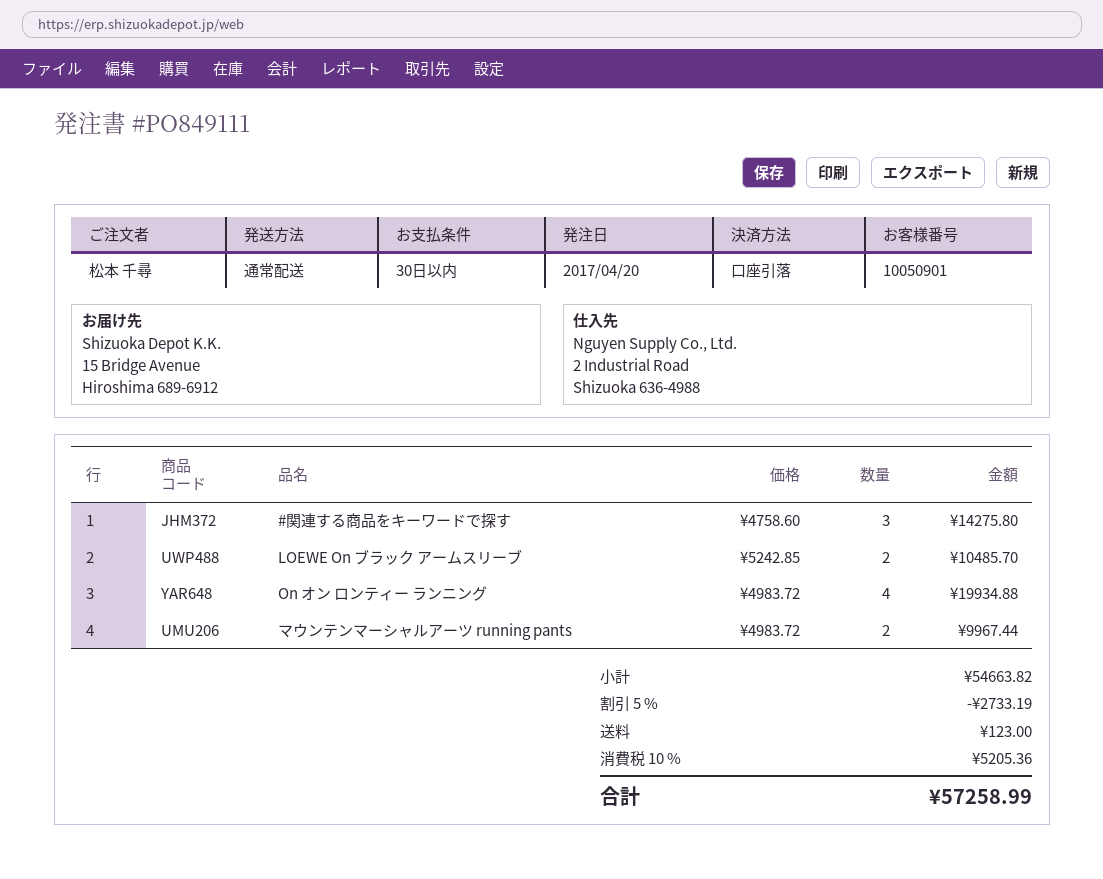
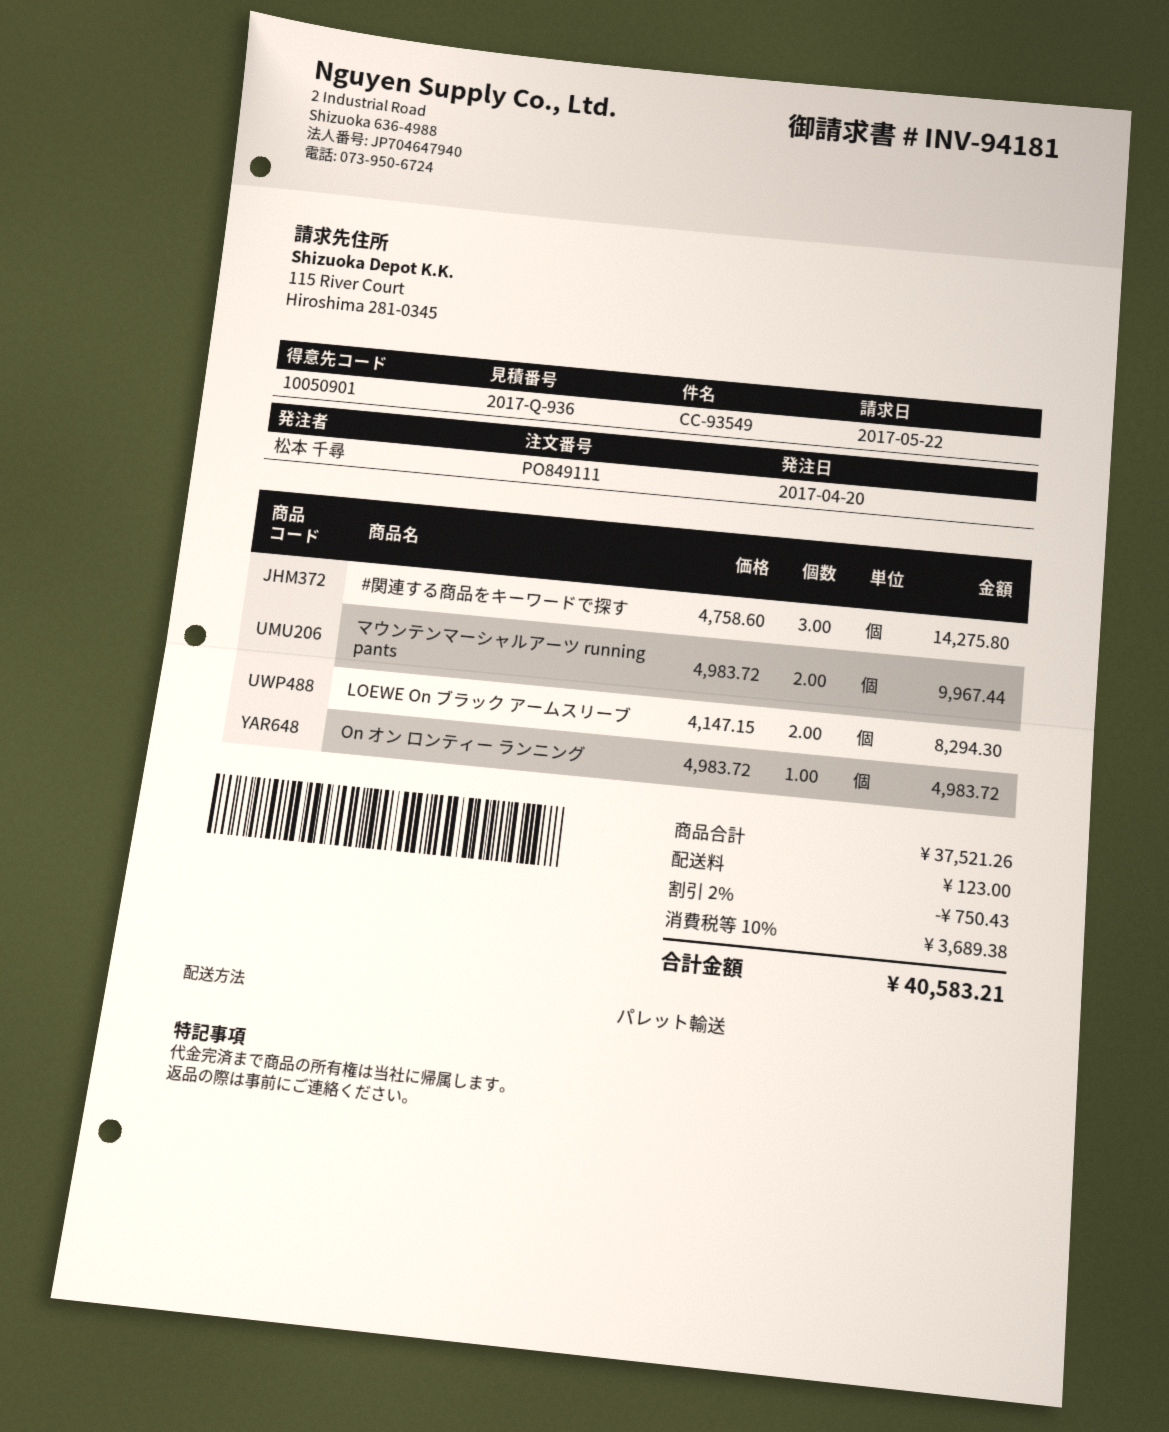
shipping method: standard -> pallet freight
LOEWE On ブラック アームスリーブ: 2 x 5242.85 = 10485.70 -> 2 x 4147.15 = 8294.30
On オン ロンティー ランニング: 4 x 4983.72 = 19934.88 -> 1 x 4983.72 = 4983.72
subtotal: 54663.82 -> 37521.26
discount: 5% = 2733.19 -> 2% = 750.43
tax: 10% = 5205.36 -> 10% = 3689.38
total: 57258.99 -> 40583.21

